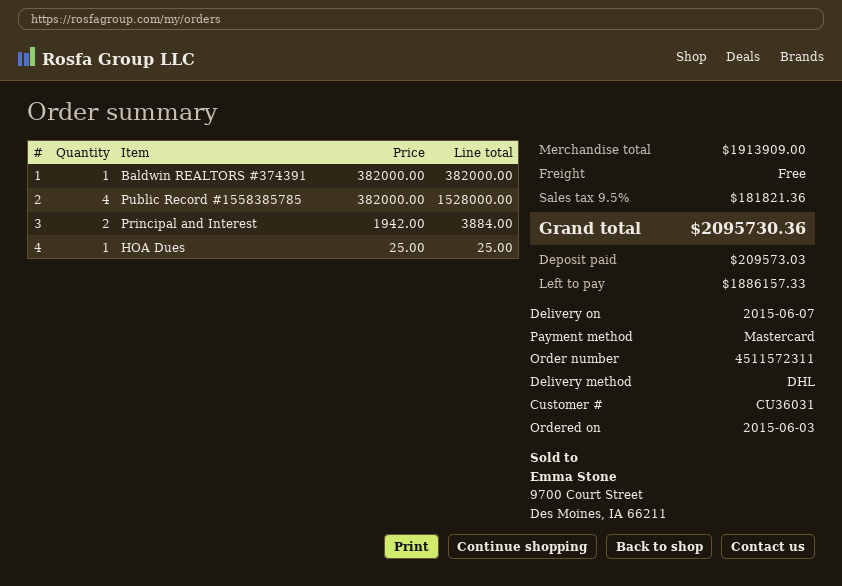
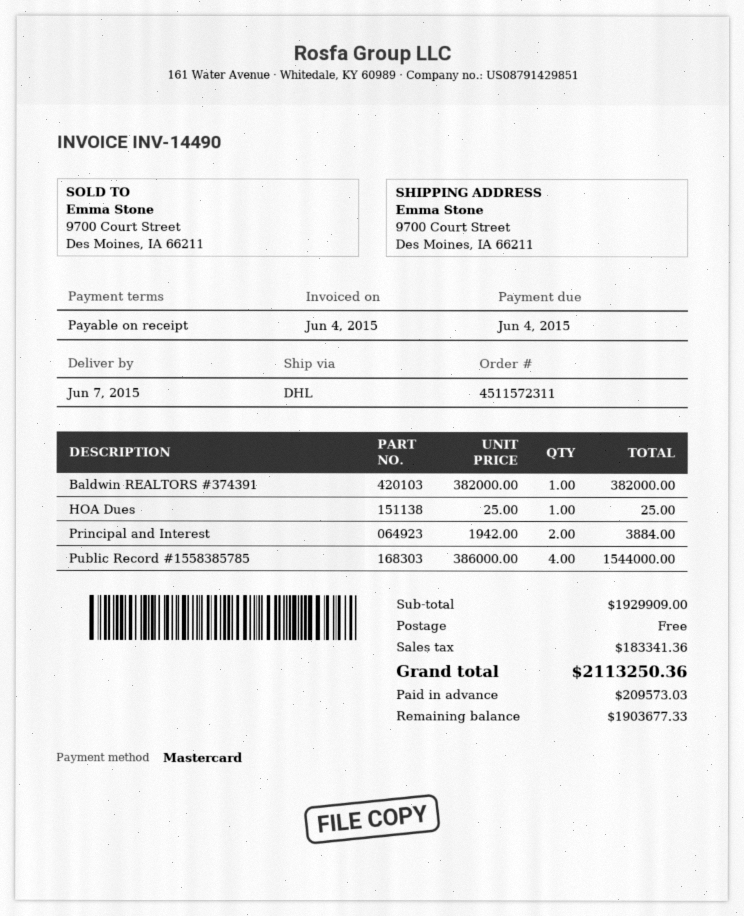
Public Record #1558385785: 4 x 382000.00 = 1528000.00 -> 4 x 386000.00 = 1544000.00
subtotal: 1913909.00 -> 1929909.00
tax: 181821.36 -> 183341.36
total: 2095730.36 -> 2113250.36
balance: 1886157.33 -> 1903677.33

